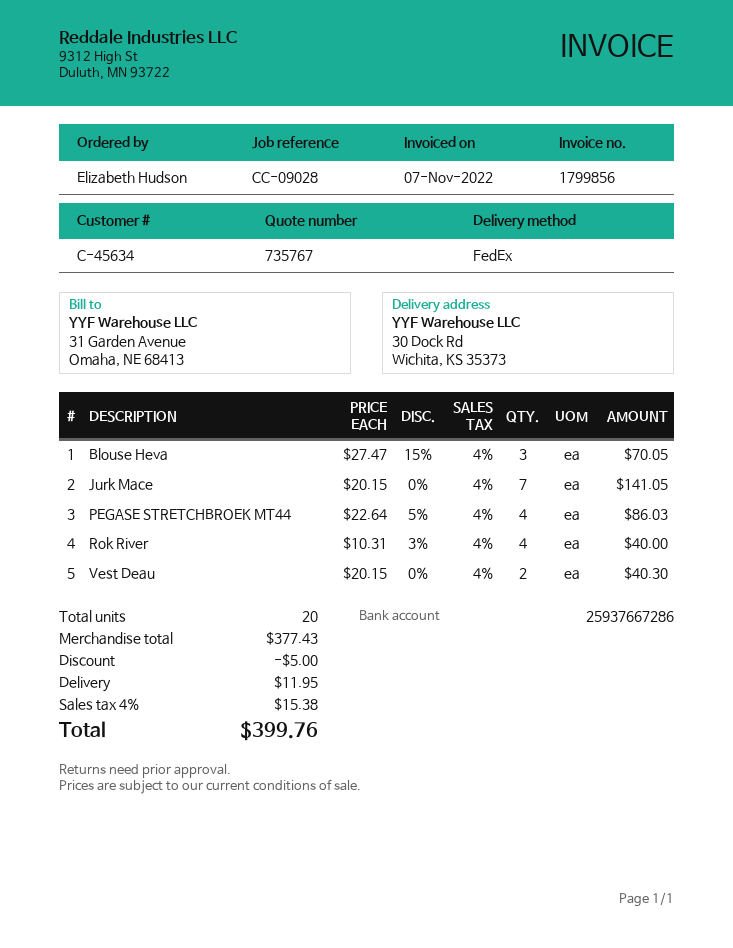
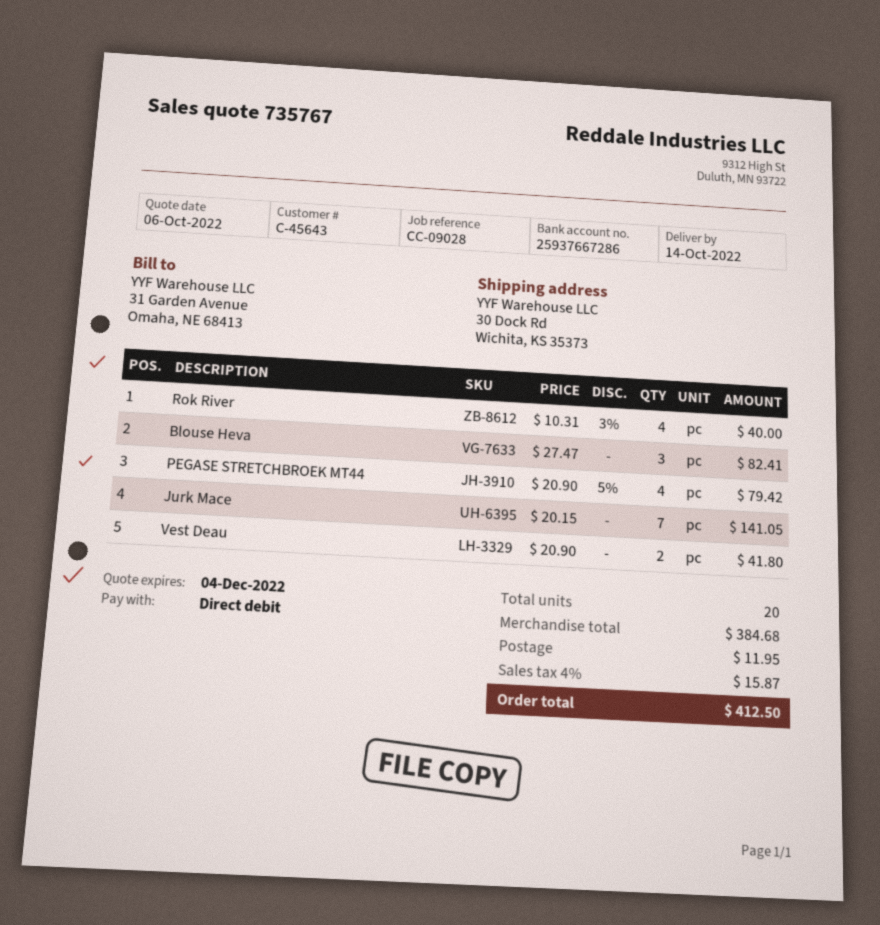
customer number: C-45634 -> C-45643
Blouse Heva: 3 x 27.47 - 15% = 70.05 -> 3 x 27.47 = 82.41
PEGASE STRETCHBROEK MT44: 4 x 22.64 - 5% = 86.03 -> 4 x 20.90 - 5% = 79.42
Vest Deau: 2 x 20.15 = 40.30 -> 2 x 20.90 = 41.80
subtotal: 377.43 -> 384.68
discount: 5.00 -> none
tax: 4% = 15.38 -> 4% = 15.87
total: 399.76 -> 412.50

